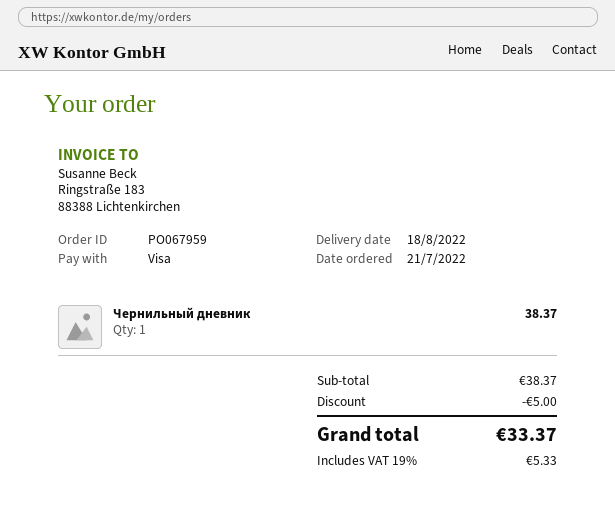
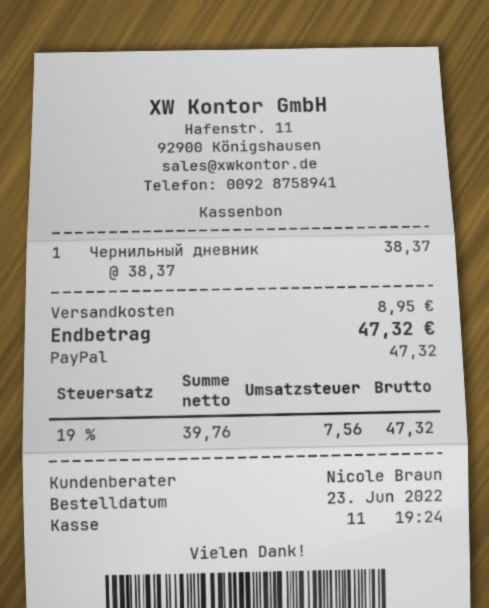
order date: 2022-07-21 -> 2022-06-23
payment method: Visa -> PayPal
discount: 5.00 -> none
shipping: none -> 8.95
tax: 19% = 5.33 -> 19% = 7.56
total: 33.37 -> 47.32

